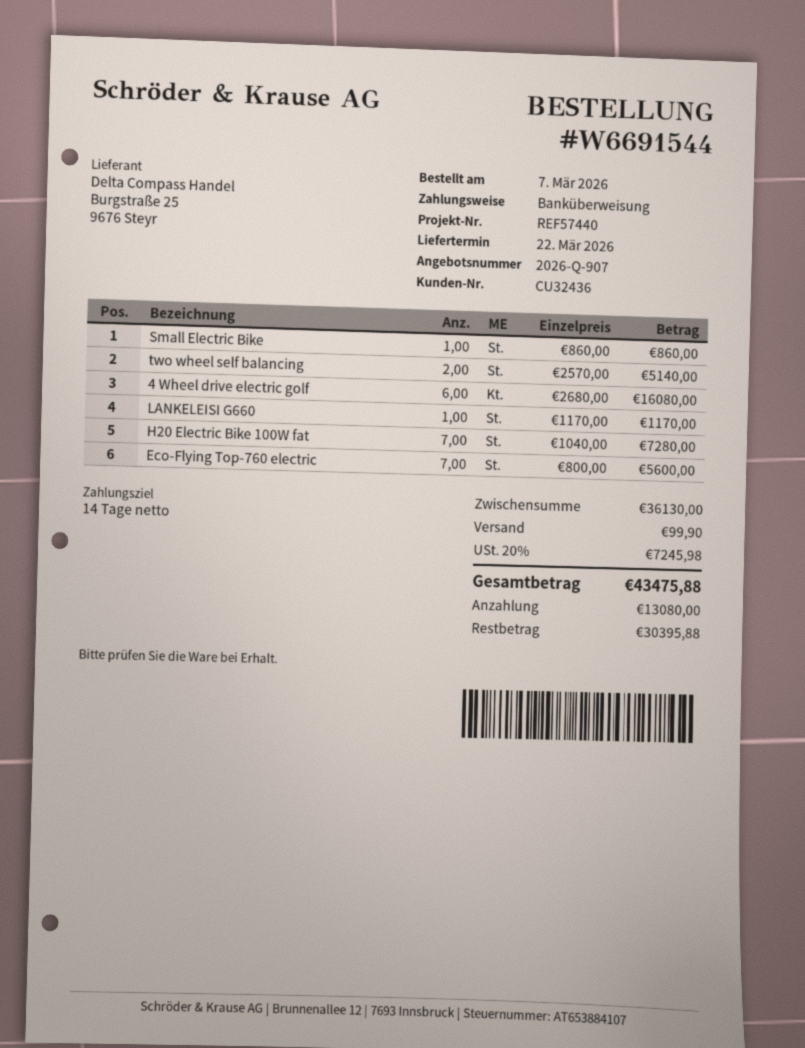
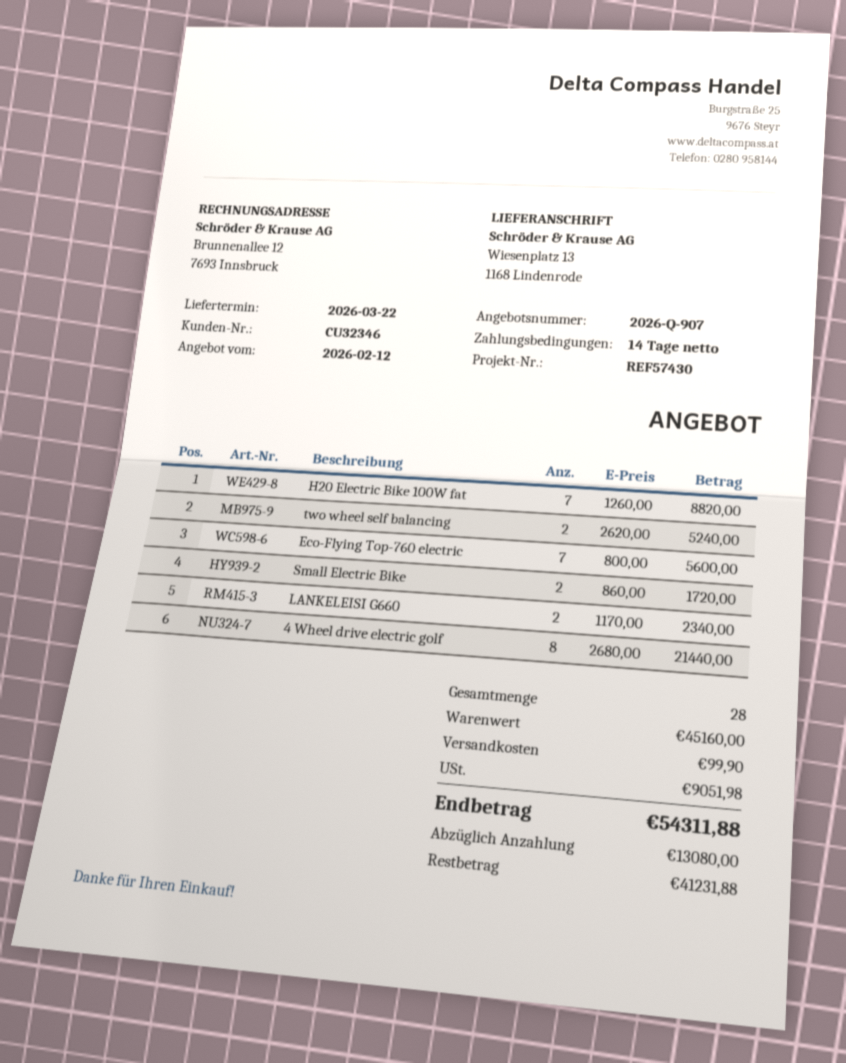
customer number: CU32436 -> CU32346
reference: REF57440 -> REF57430
Small Electric Bike: 1 x 860.00 = 860.00 -> 2 x 860.00 = 1720.00
two wheel self balancing: 2 x 2570.00 = 5140.00 -> 2 x 2620.00 = 5240.00
4 Wheel drive electric golf: 6 x 2680.00 = 16080.00 -> 8 x 2680.00 = 21440.00
LANKELEISI G660: 1 x 1170.00 = 1170.00 -> 2 x 1170.00 = 2340.00
H20 Electric Bike 100W fat: 7 x 1040.00 = 7280.00 -> 7 x 1260.00 = 8820.00
subtotal: 36130.00 -> 45160.00
tax: 7245.98 -> 9051.98
total: 43475.88 -> 54311.88
balance: 30395.88 -> 41231.88

